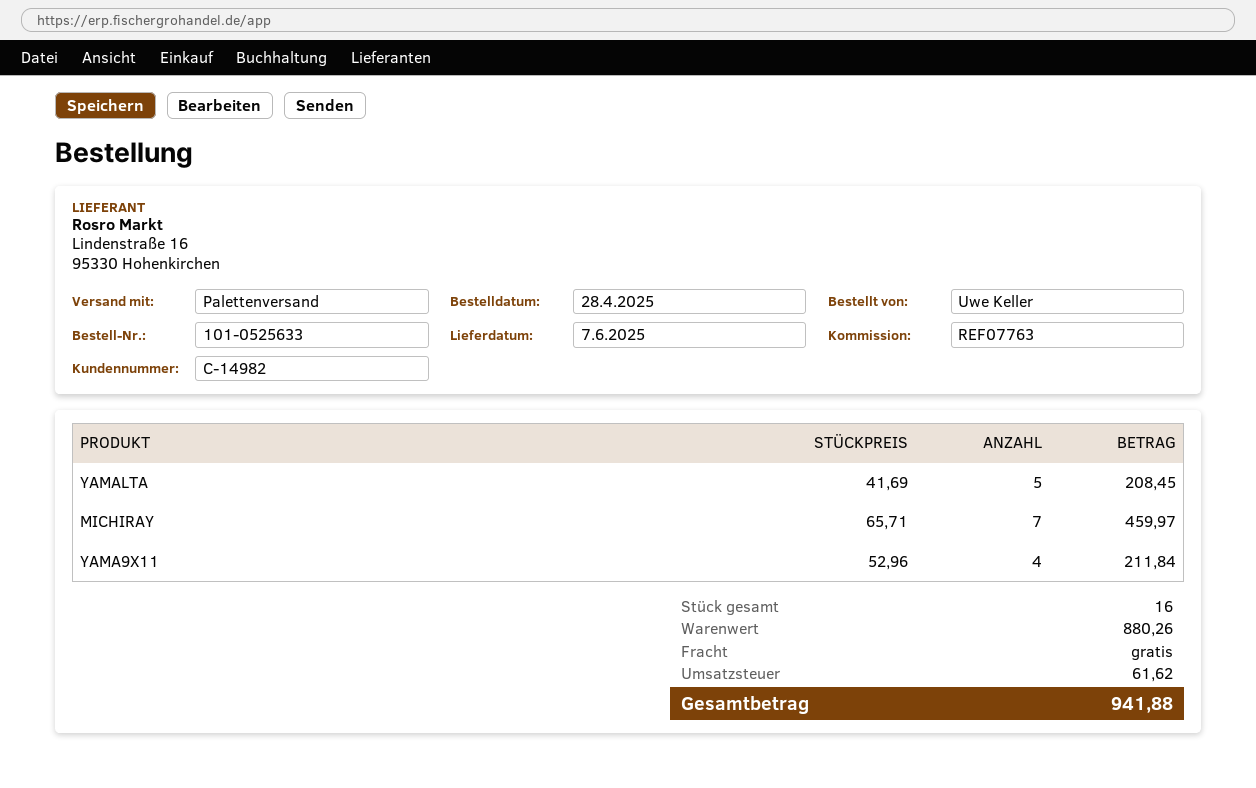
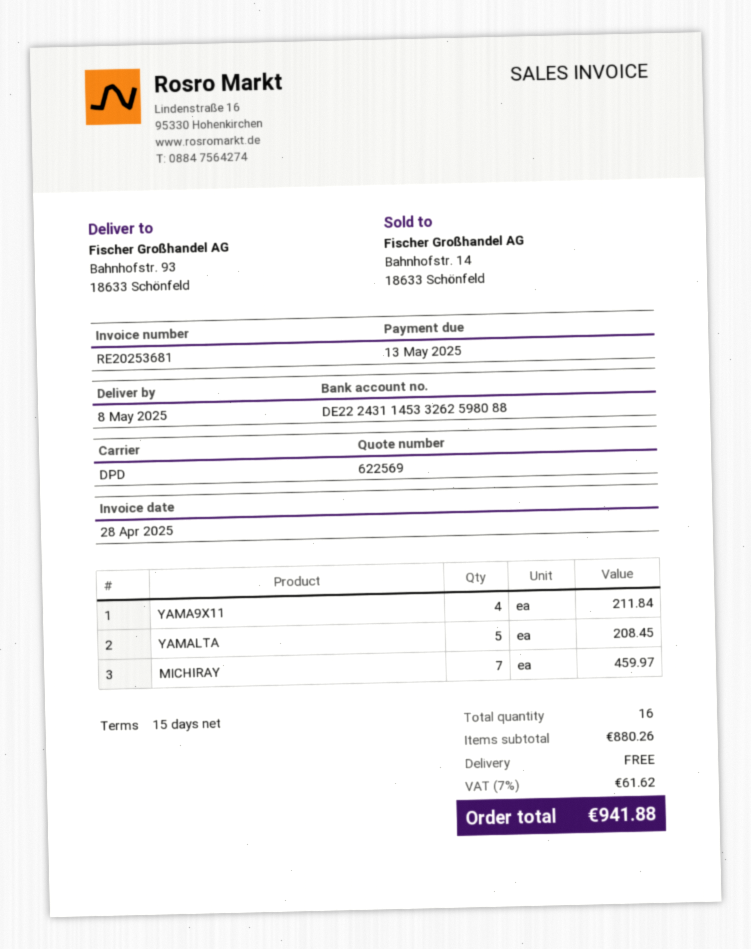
delivery date: 2025-06-07 -> 2025-05-08
shipping method: pallet freight -> DPD

